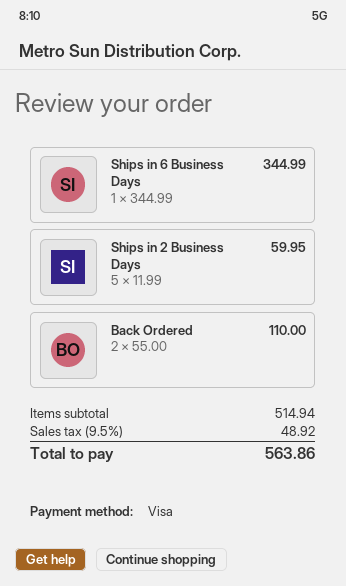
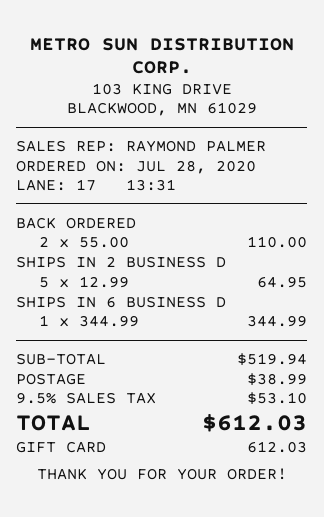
payment method: Visa -> gift card
Ships in 2 Business Days: 5 x 11.99 = 59.95 -> 5 x 12.99 = 64.95
subtotal: 514.94 -> 519.94
shipping: none -> 38.99
tax: 9.5% = 48.92 -> 9.5% = 53.10
total: 563.86 -> 612.03

